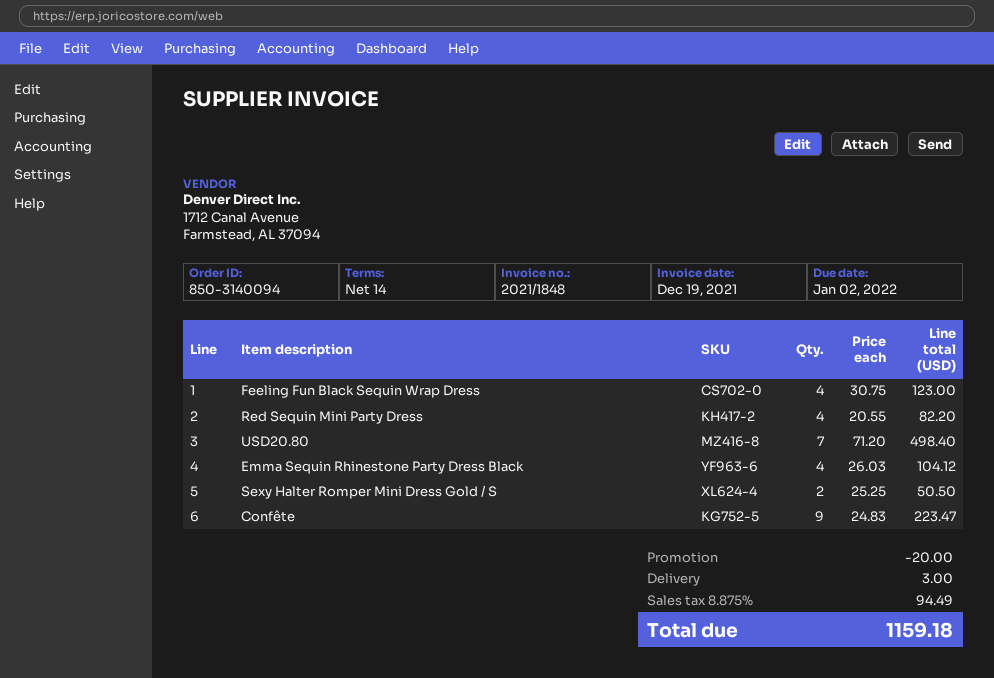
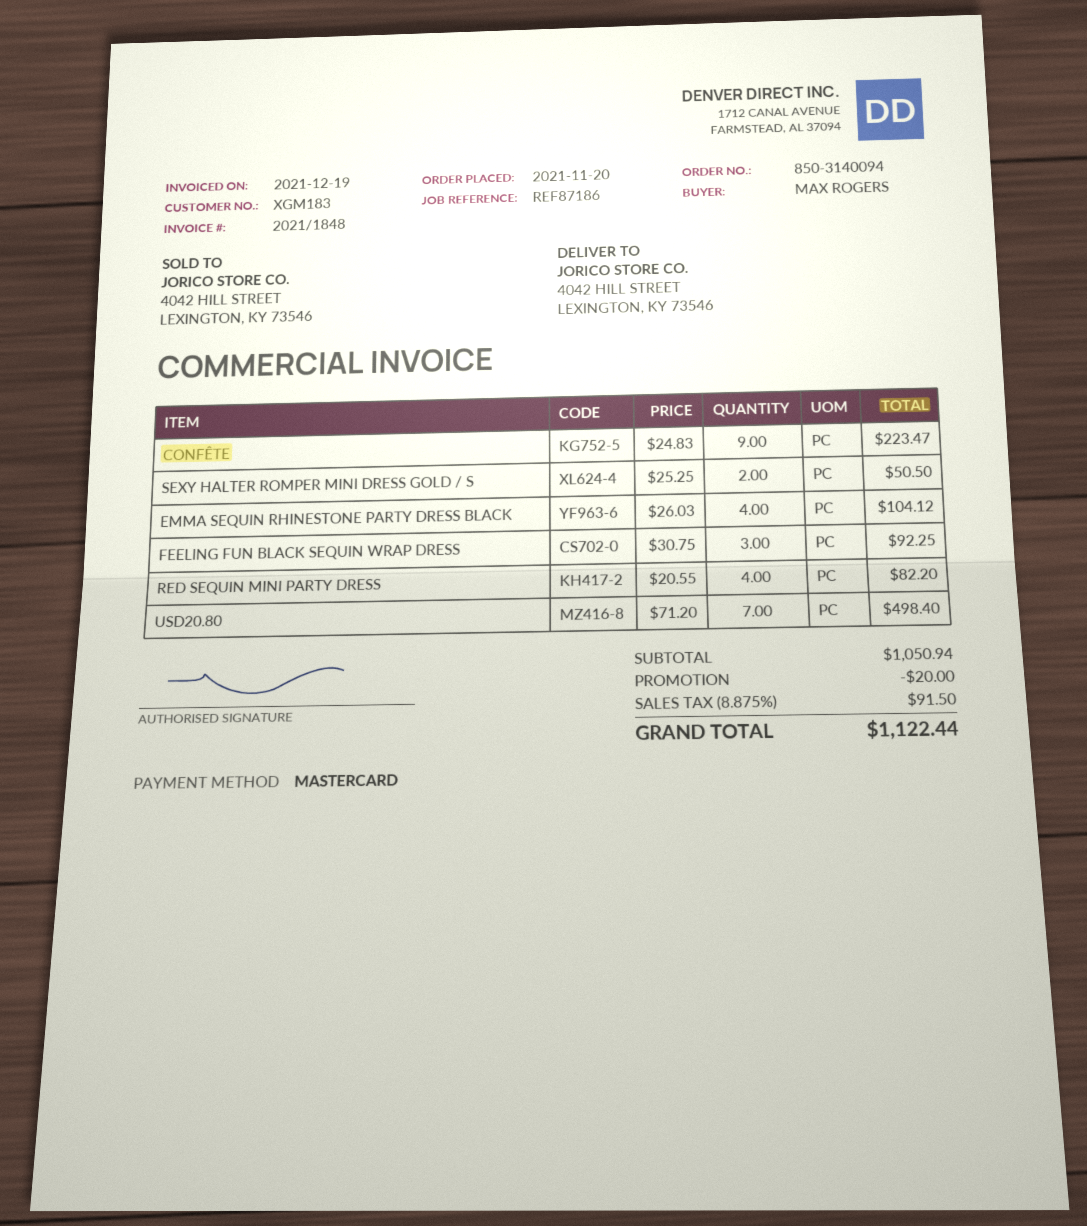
Feeling Fun Black Sequin Wrap Dress: 4 x 30.75 = 123.00 -> 3 x 30.75 = 92.25
shipping: 3.00 -> none
tax: 8.875% = 94.49 -> 8.875% = 91.50
total: 1159.18 -> 1122.44

